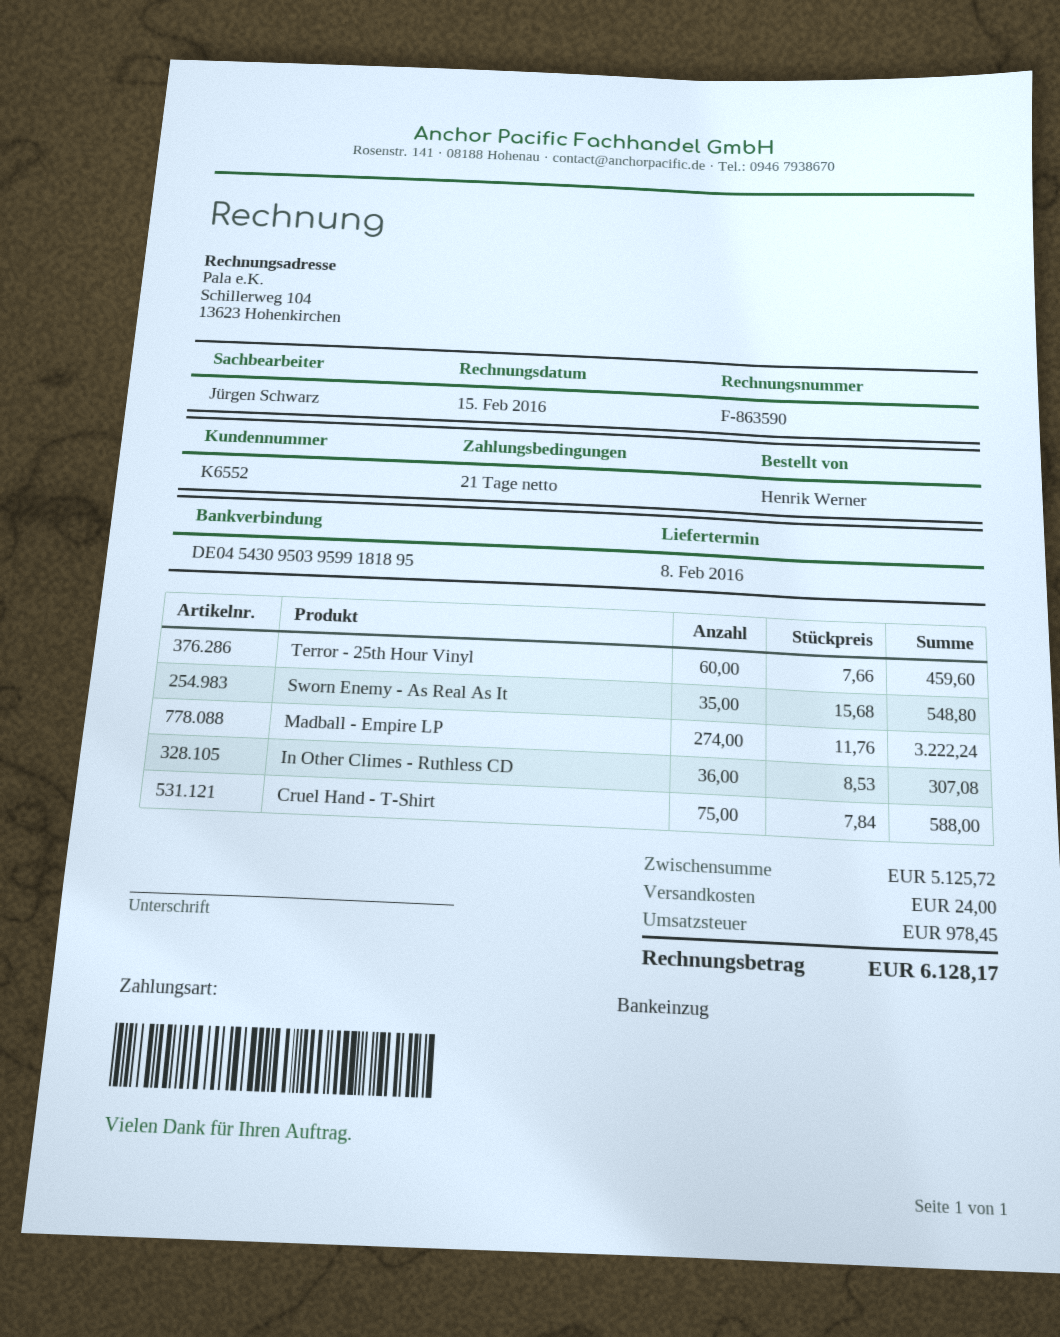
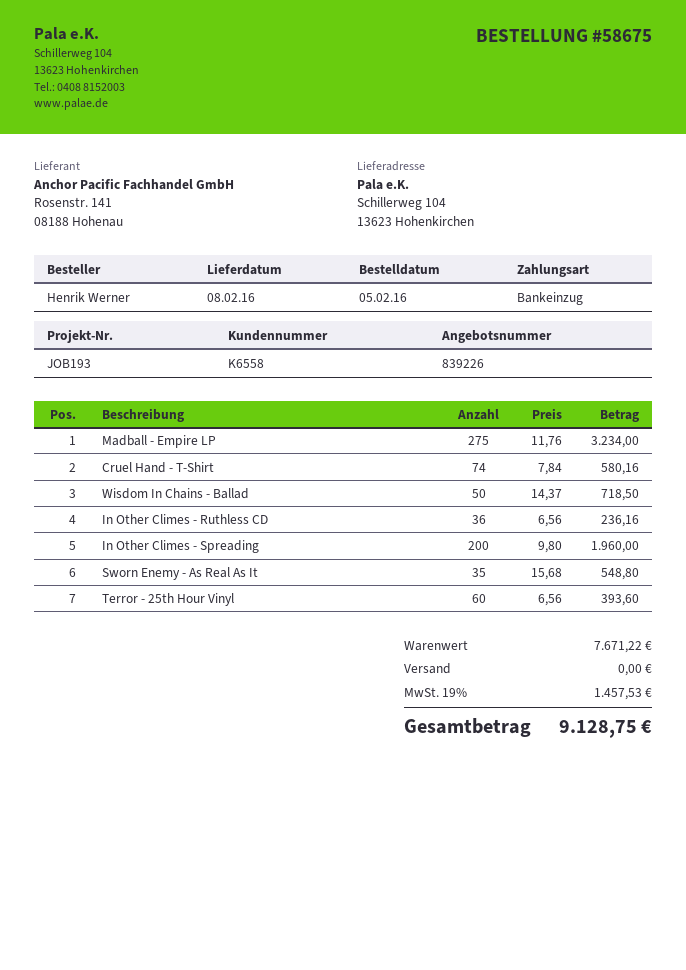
customer number: K6552 -> K6558
Terror - 25th Hour Vinyl: 60 x 7.66 = 459.60 -> 60 x 6.56 = 393.60
Madball - Empire LP: 274 x 11.76 = 3222.24 -> 275 x 11.76 = 3234.00
In Other Climes - Ruthless CD: 36 x 8.53 = 307.08 -> 36 x 6.56 = 236.16
Cruel Hand - T-Shirt: 75 x 7.84 = 588.00 -> 74 x 7.84 = 580.16
Wisdom In Chains - Ballad: none -> 50 x 14.37 = 718.50
In Other Climes - Spreading: none -> 200 x 9.80 = 1960.00
subtotal: 5125.72 -> 7671.22
shipping: 24.00 -> 0.00
tax: 978.45 -> 1457.53
total: 6128.17 -> 9128.75

